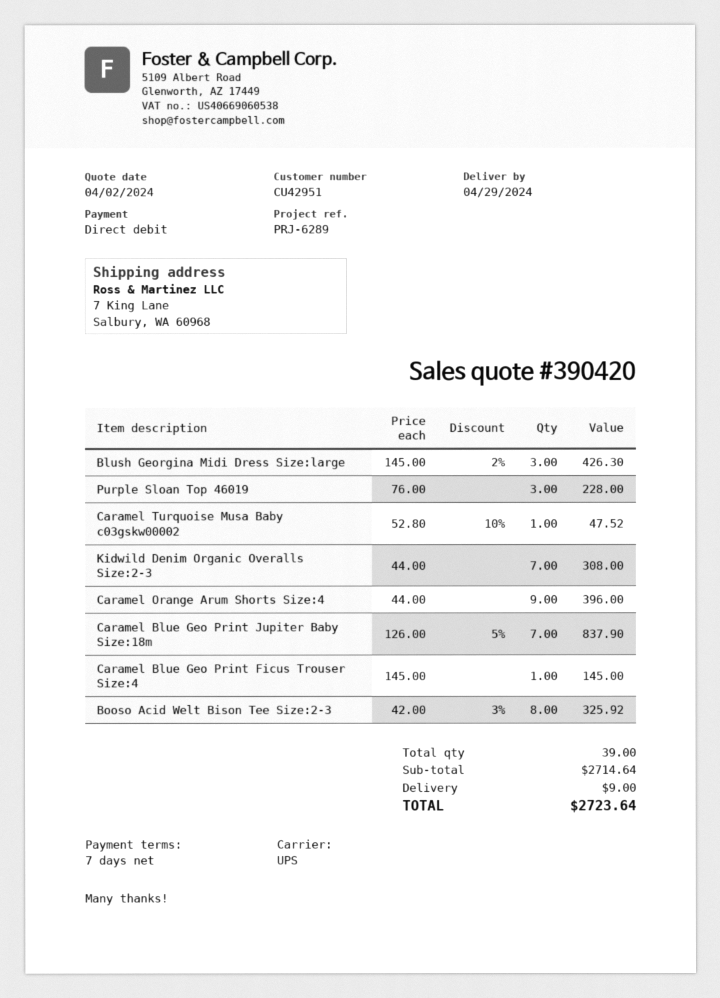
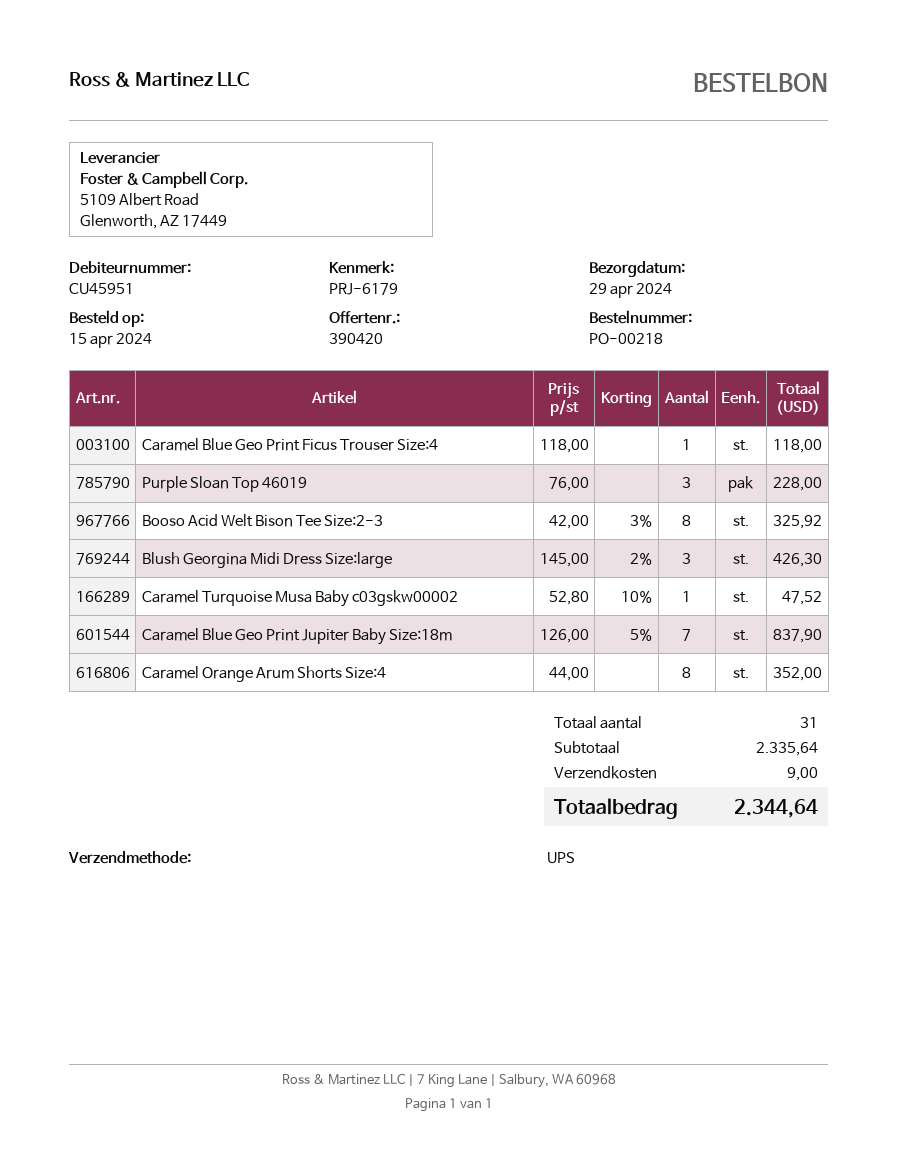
customer number: CU42951 -> CU45951
reference: PRJ-6289 -> PRJ-6179
Kidwild Denim Organic Overalls Size:2-3: 7 x 44.00 = 308.00 -> none
Caramel Orange Arum Shorts Size:4: 9 x 44.00 = 396.00 -> 8 x 44.00 = 352.00
Caramel Blue Geo Print Ficus Trouser Size:4: 1 x 145.00 = 145.00 -> 1 x 118.00 = 118.00
total quantity: 39 -> 31
subtotal: 2714.64 -> 2335.64
total: 2723.64 -> 2344.64

